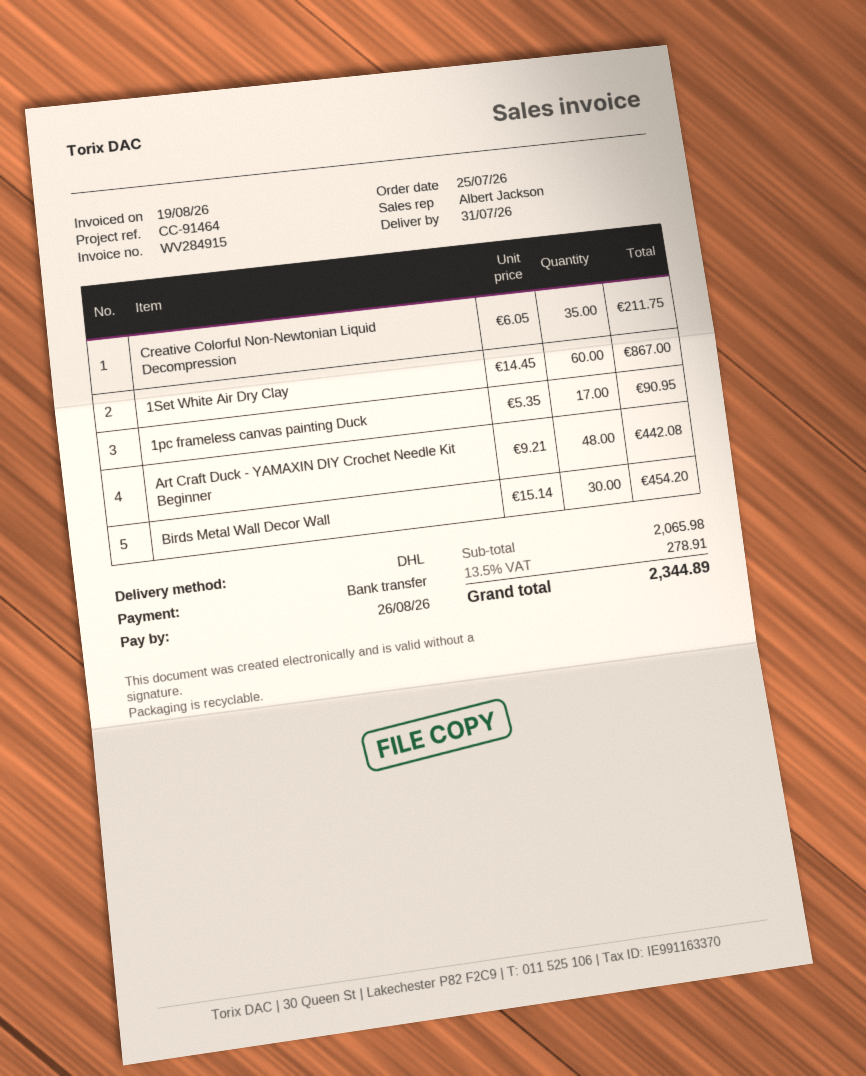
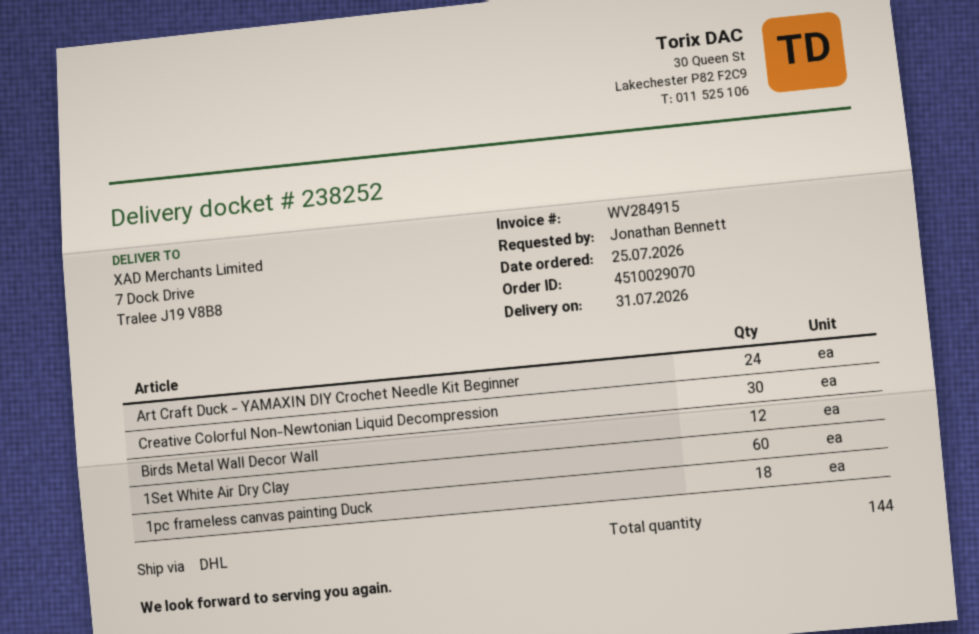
Creative Colorful Non-Newtonian Liquid Decompression: 35 -> 30
1pc frameless canvas painting Duck: 17 -> 18
Art Craft Duck - YAMAXIN DIY Crochet Needle Kit Beginner: 48 -> 24
Birds Metal Wall Decor Wall: 30 -> 12

